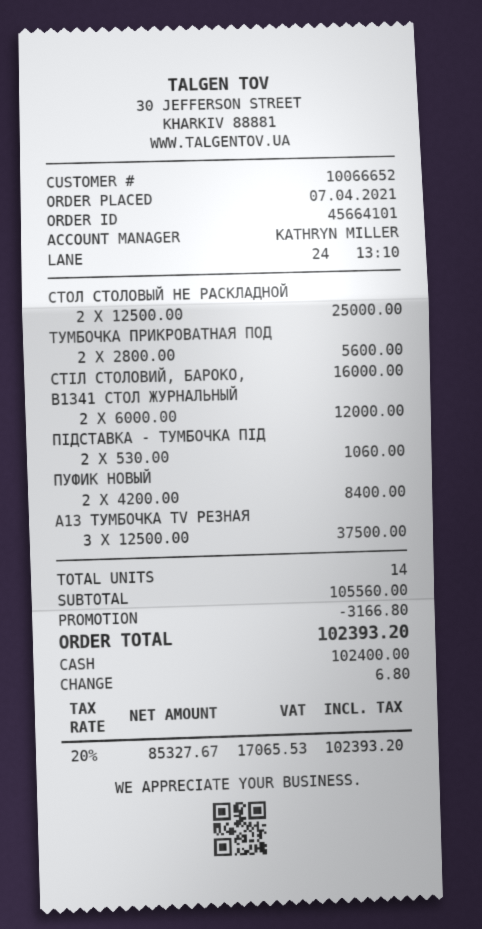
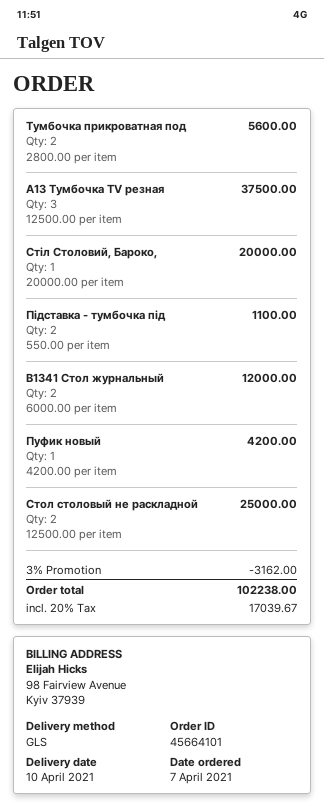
СТІЛ СТОЛОВИЙ, БАРОКО,: 1 x 16000.00 = 16000.00 -> 1 x 20000.00 = 20000.00
ПІДСТАВКА - ТУМБОЧКА ПІД: 2 x 530.00 = 1060.00 -> 2 x 550.00 = 1100.00
ПУФИК НОВЫЙ: 2 x 4200.00 = 8400.00 -> 1 x 4200.00 = 4200.00
discount: 3166.80 -> 3162.00
tax: 20% = 17065.53 -> 20% = 17039.67
total: 102393.20 -> 102238.00

